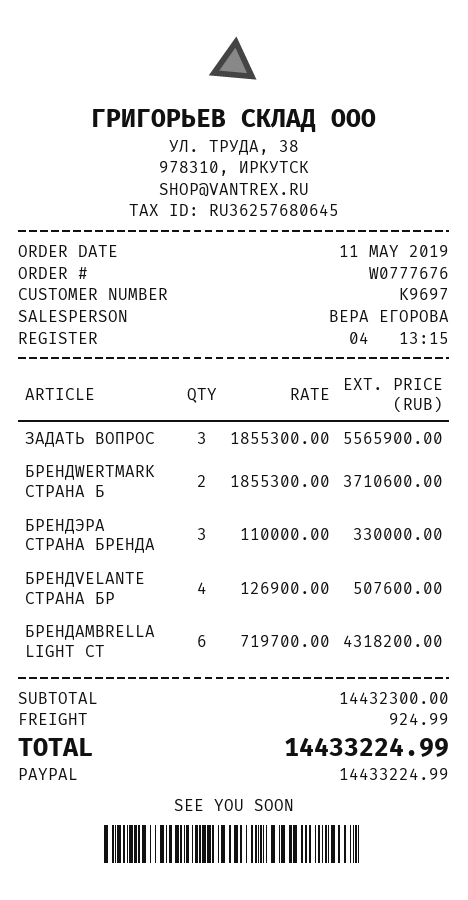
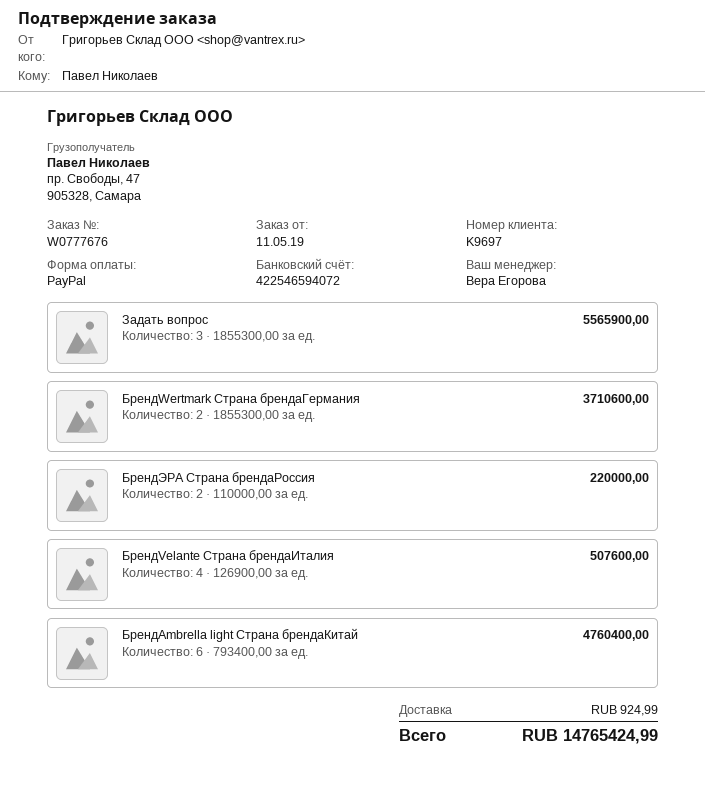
БРЕНДЭРА СТРАНА БРЕНДА: 3 x 110000.00 = 330000.00 -> 2 x 110000.00 = 220000.00
БРЕНДAMBRELLA LIGHT СТ: 6 x 719700.00 = 4318200.00 -> 6 x 793400.00 = 4760400.00
total: 14433224.99 -> 14765424.99

